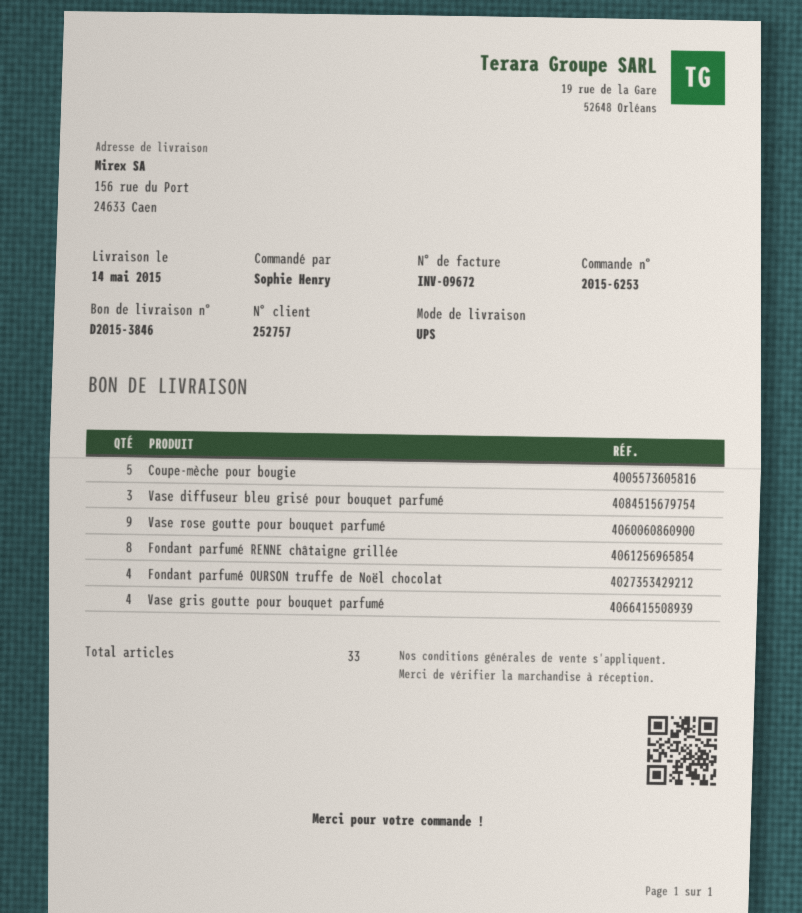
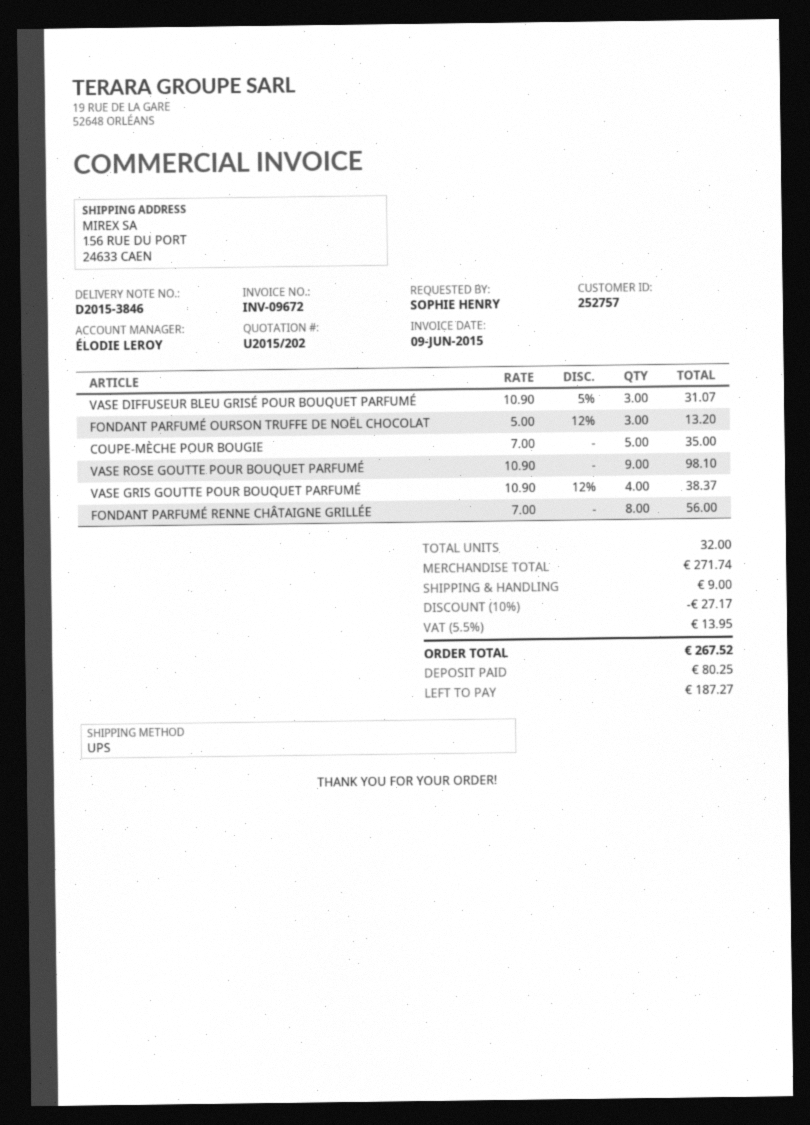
Fondant parfumé OURSON truffe de Noël chocolat: 4 -> 3
total quantity: 33 -> 32

